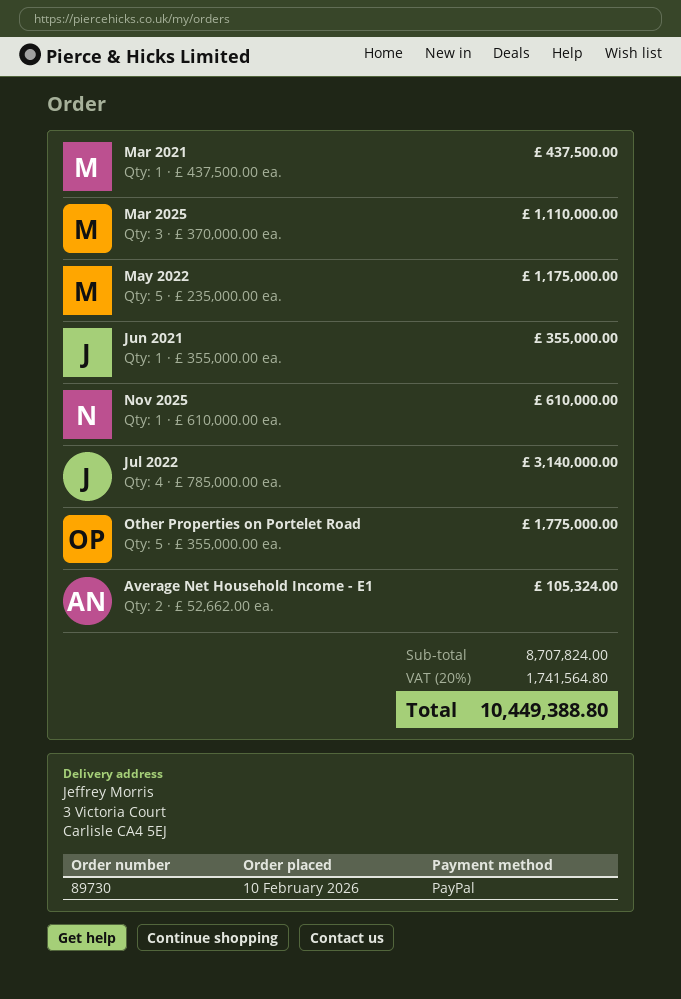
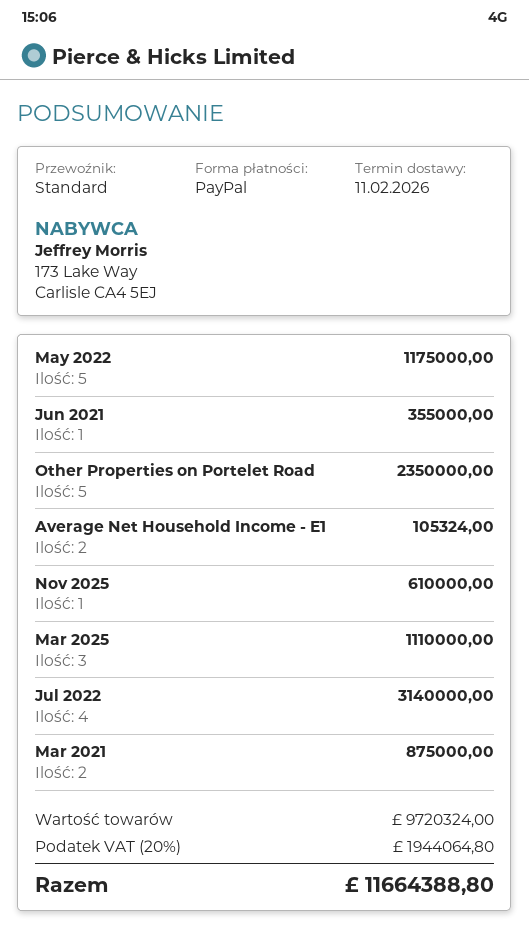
Mar 2021: 1 for 437500.00 -> 2 for 875000.00
Other Properties on Portelet Road: 5 for 1775000.00 -> 5 for 2350000.00
subtotal: 8707824.00 -> 9720324.00
tax: 20% = 1741564.80 -> 20% = 1944064.80
total: 10449388.80 -> 11664388.80

